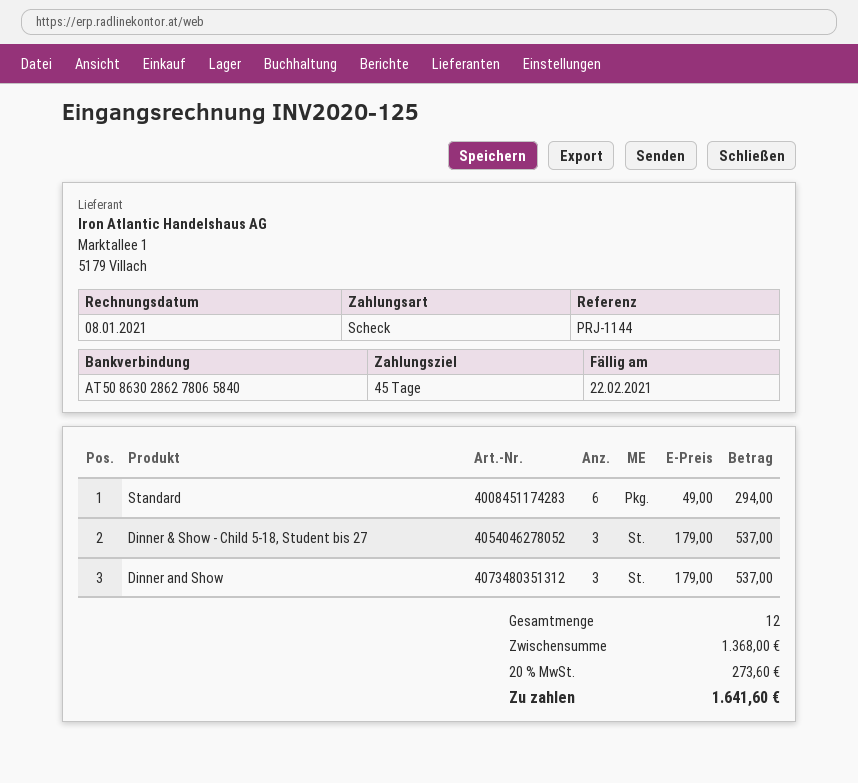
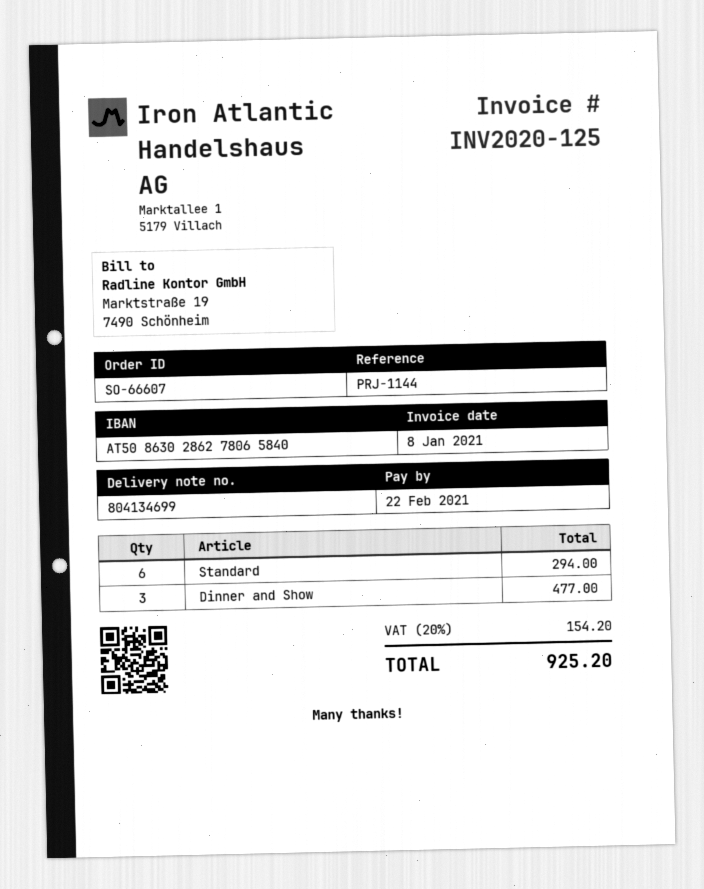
Dinner & Show - Child 5-18, Student bis 27: 3 for 537.00 -> none
Dinner and Show: 3 for 537.00 -> 3 for 477.00
tax: 20% = 273.60 -> 20% = 154.20
total: 1641.60 -> 925.20

